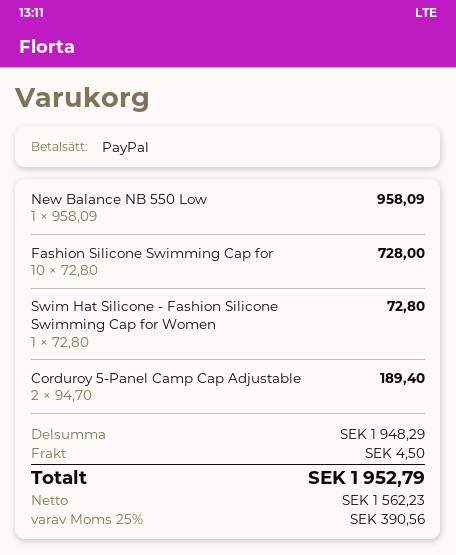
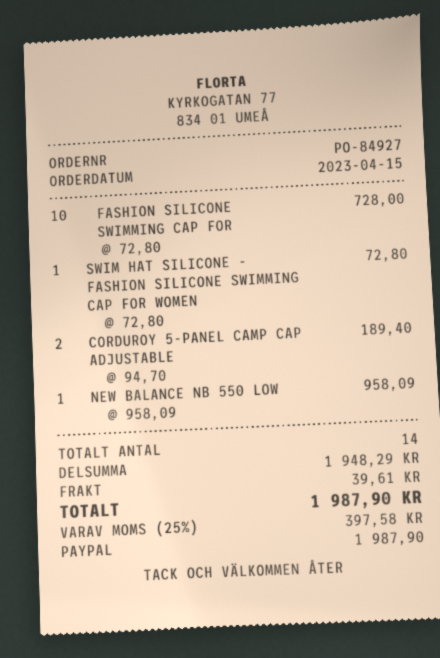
shipping: 4.50 -> 39.61
tax: 25% = 390.56 -> 25% = 397.58
total: 1952.79 -> 1987.90

